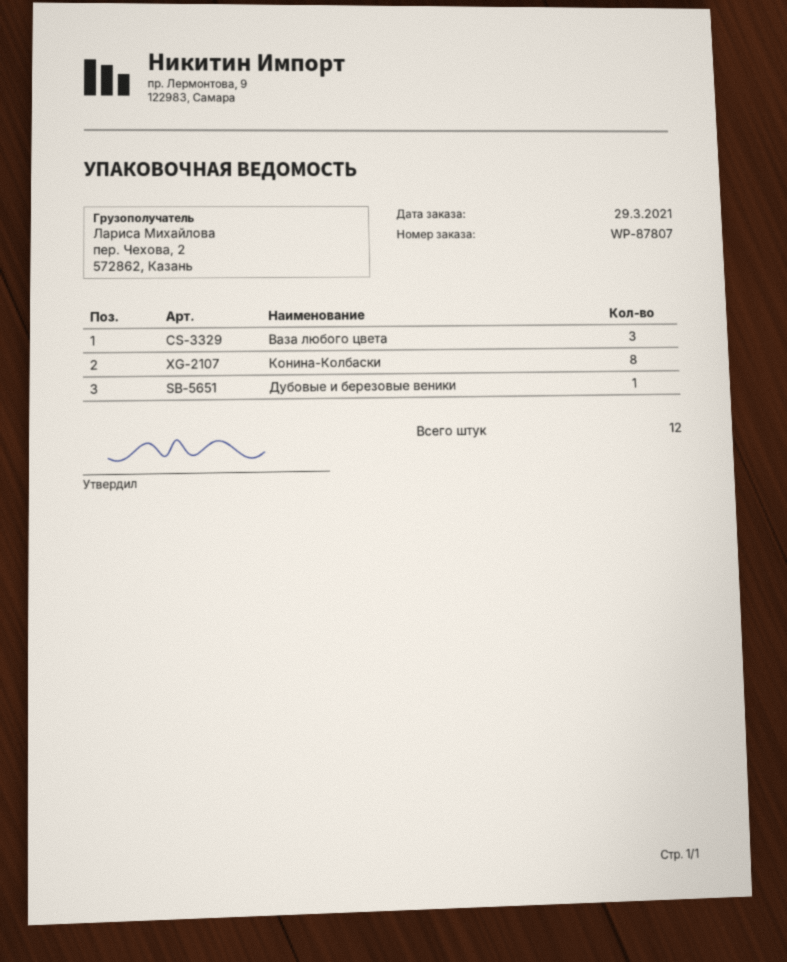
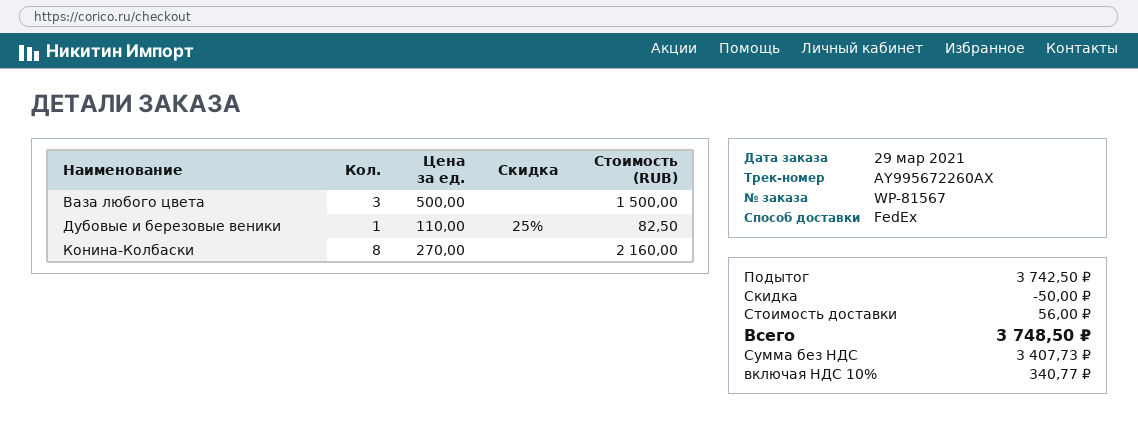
order number: WP-87807 -> WP-81567

